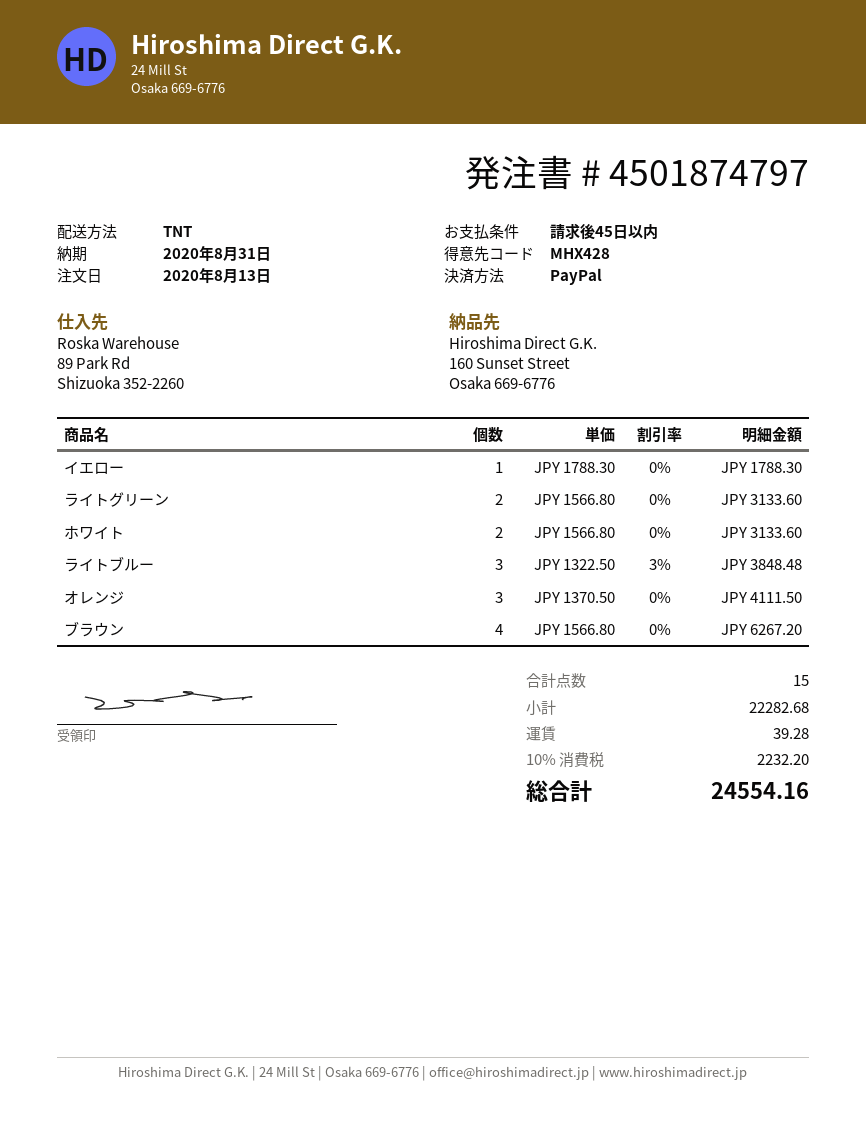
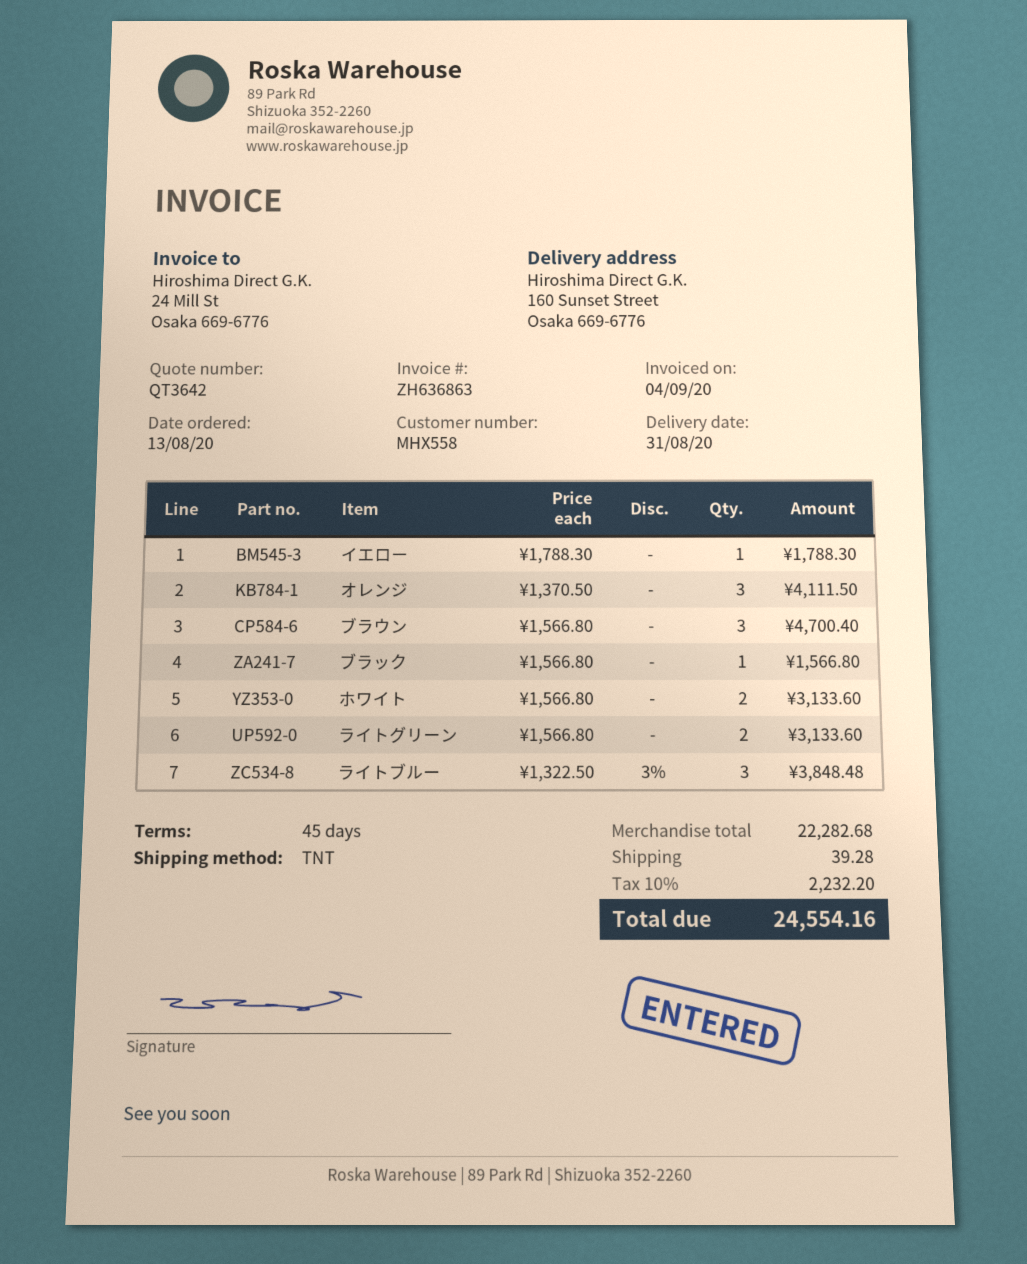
customer number: MHX428 -> MHX558
ブラウン: 4 x 1566.80 = 6267.20 -> 3 x 1566.80 = 4700.40
ブラック: none -> 1 x 1566.80 = 1566.80

